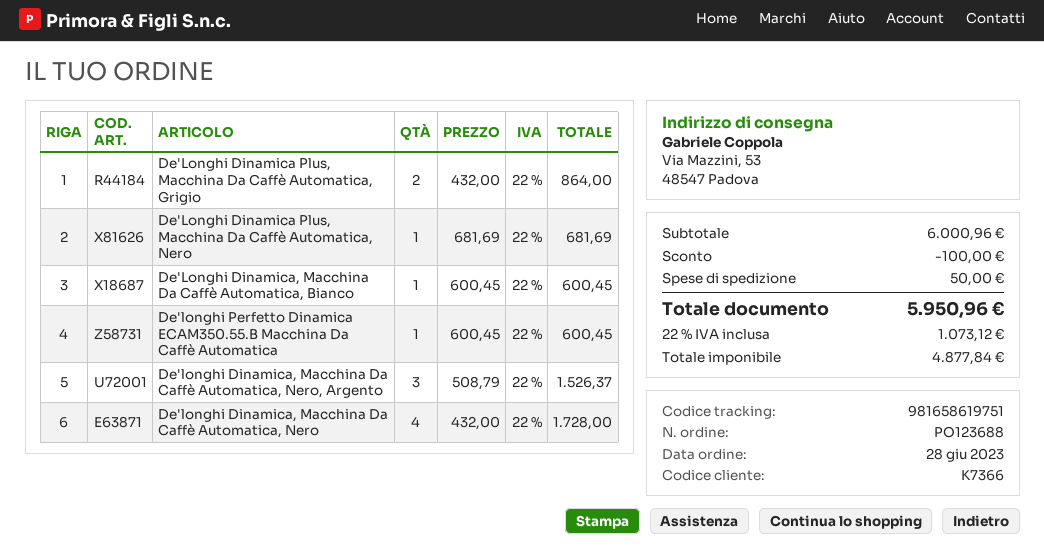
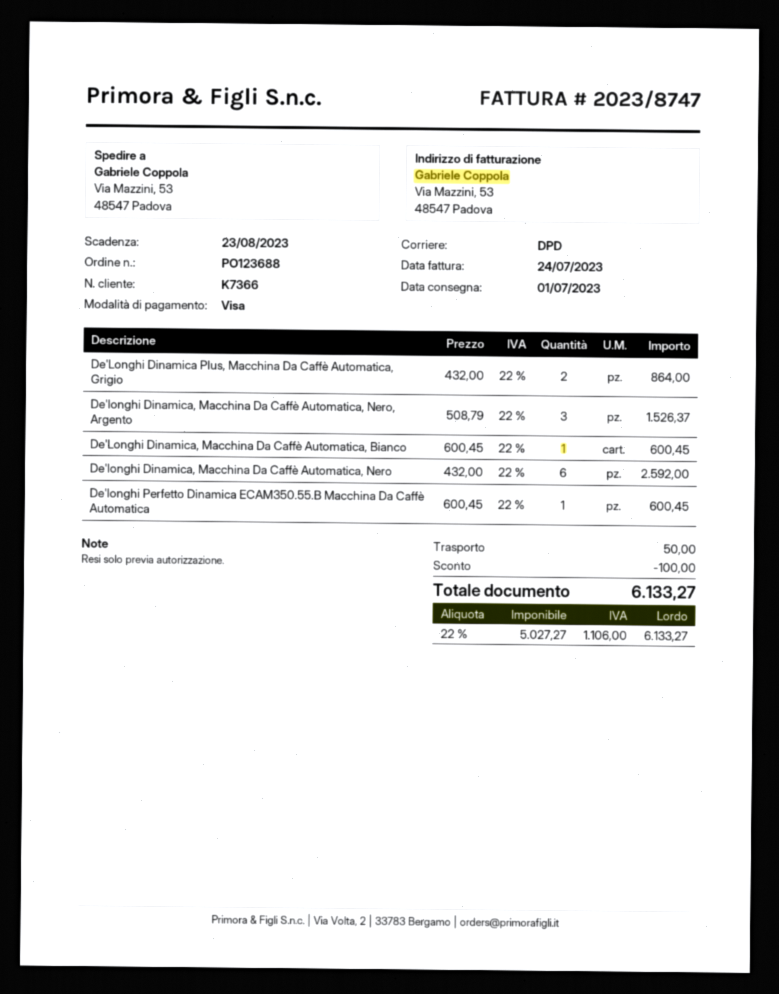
De'Longhi Dinamica Plus, Macchina Da Caffè Automatica, Nero: 1 x 681.69 = 681.69 -> none
De'longhi Dinamica, Macchina Da Caffè Automatica, Nero: 4 x 432.00 = 1728.00 -> 6 x 432.00 = 2592.00
net: 4877.84 -> 5027.27
tax: 22% = 1073.12 -> 22% = 1106.00
total: 5950.96 -> 6133.27

